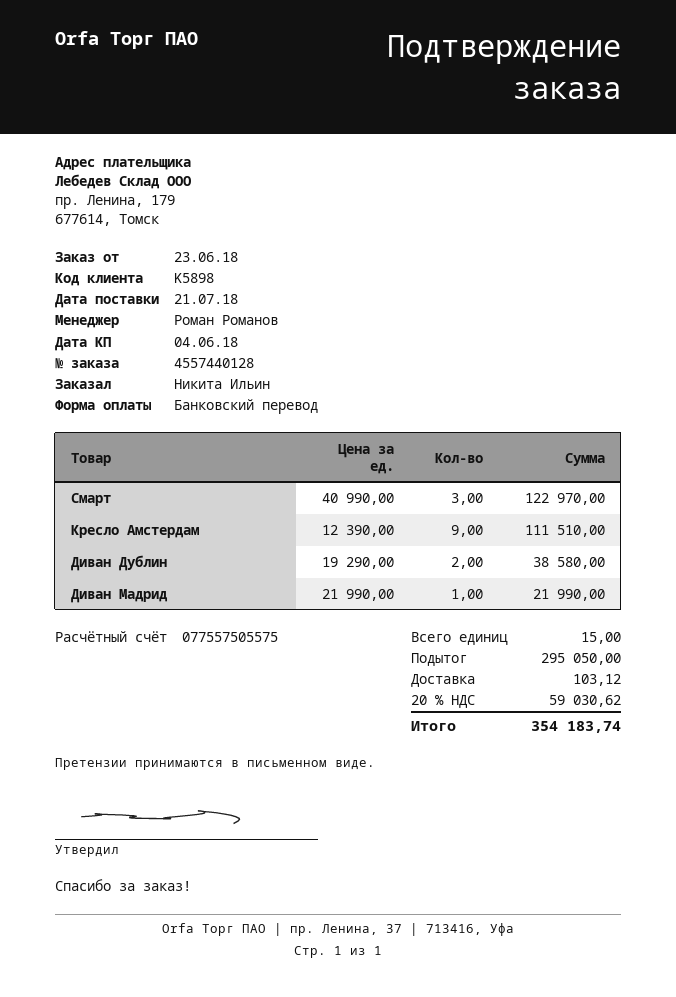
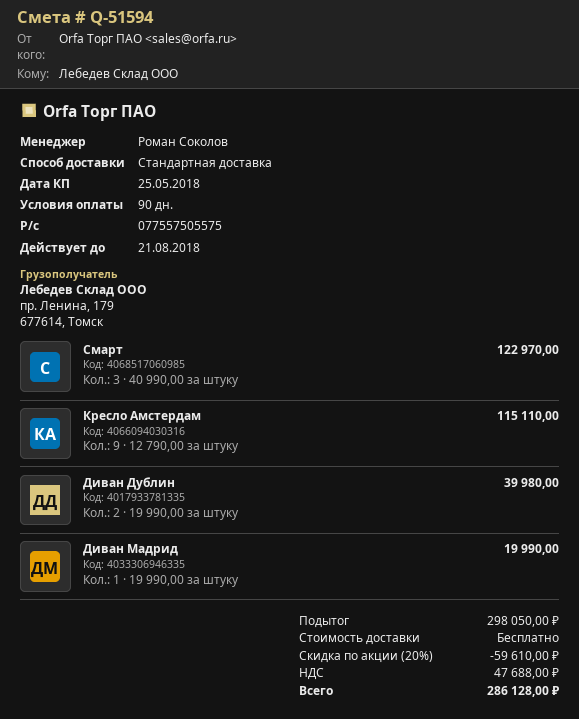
quote date: 2018-06-04 -> 2018-05-25
sales rep: Роман Романов -> Роман Соколов
Кресло Амстердам: 9 x 12390.00 = 111510.00 -> 9 x 12790.00 = 115110.00
Диван Дублин: 2 x 19290.00 = 38580.00 -> 2 x 19990.00 = 39980.00
Диван Мадрид: 1 x 21990.00 = 21990.00 -> 1 x 19990.00 = 19990.00
subtotal: 295050.00 -> 298050.00
discount: none -> 20% = 59610.00
shipping: 103.12 -> 0.00
tax: 59030.62 -> 47688.00
total: 354183.74 -> 286128.00

